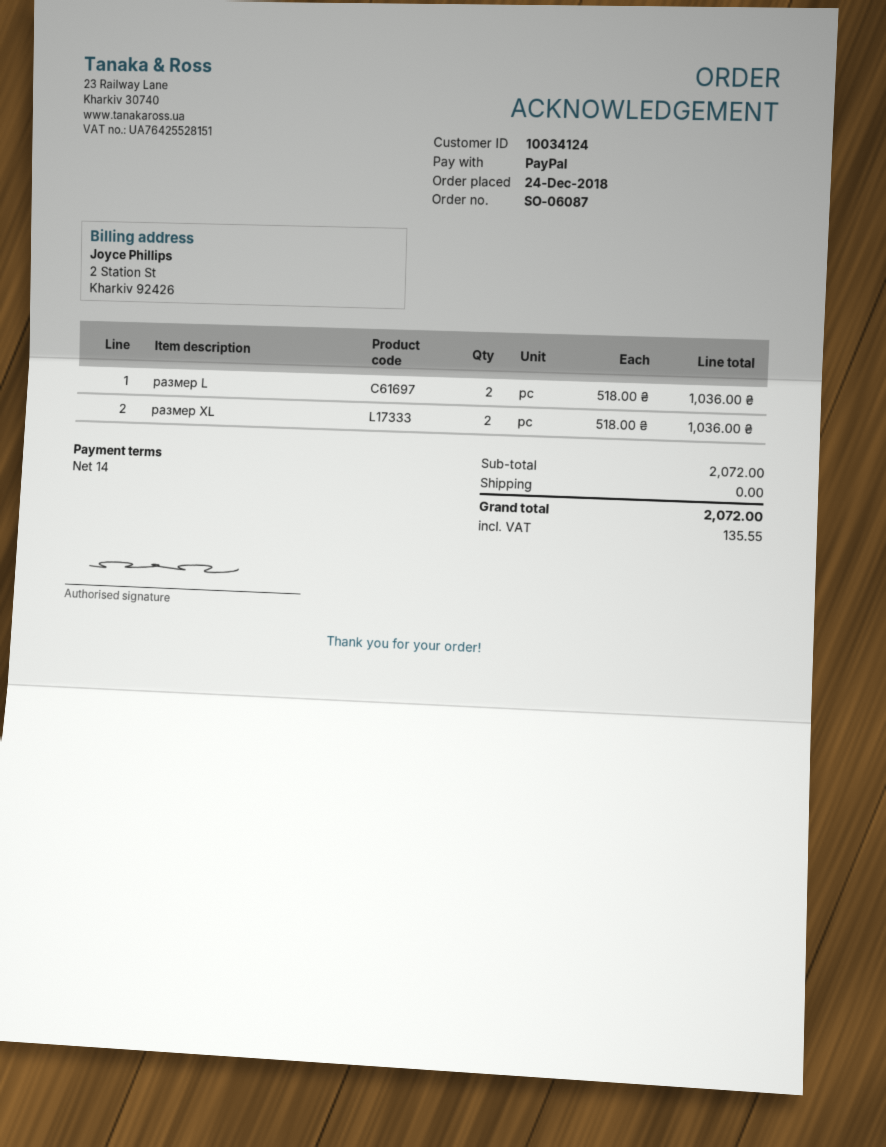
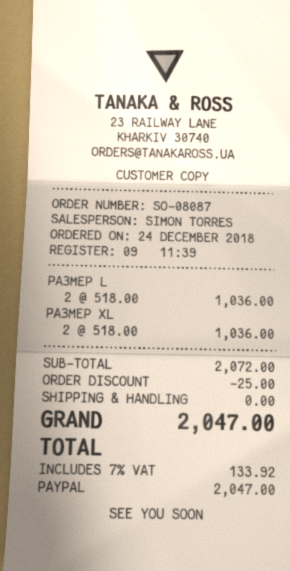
order number: SO-06087 -> SO-08087
discount: none -> 25.00
tax: 135.55 -> 133.92
total: 2072.00 -> 2047.00

